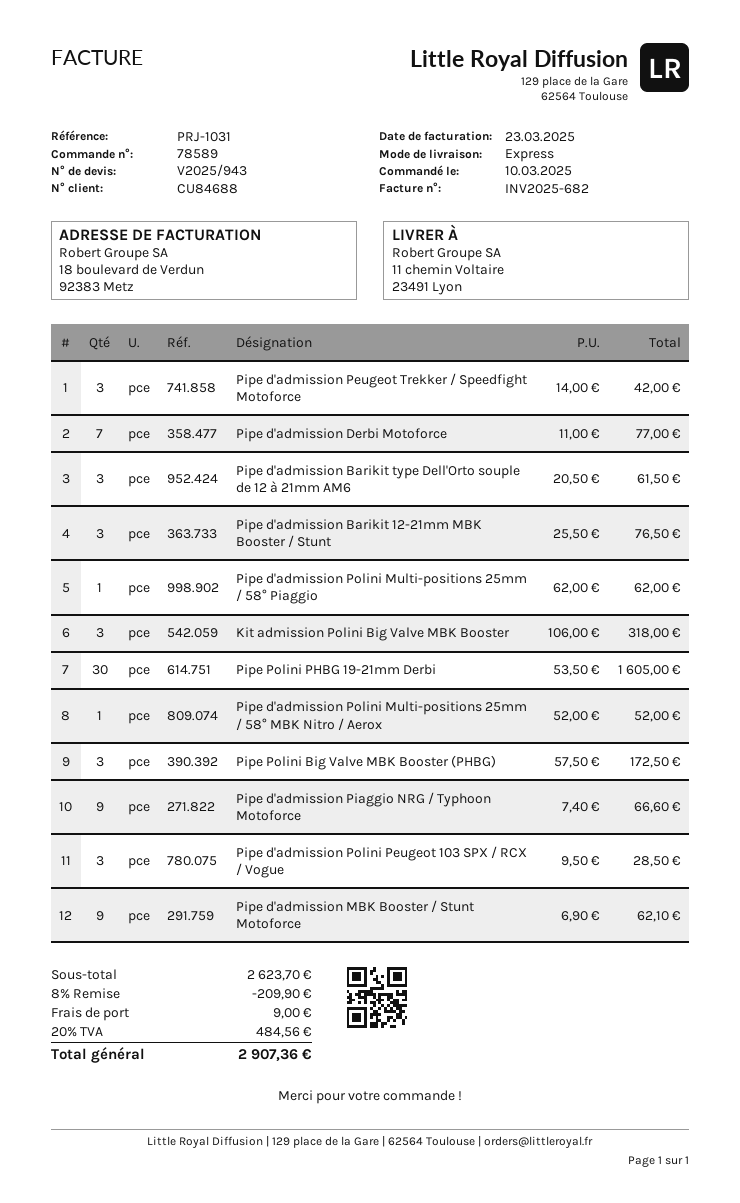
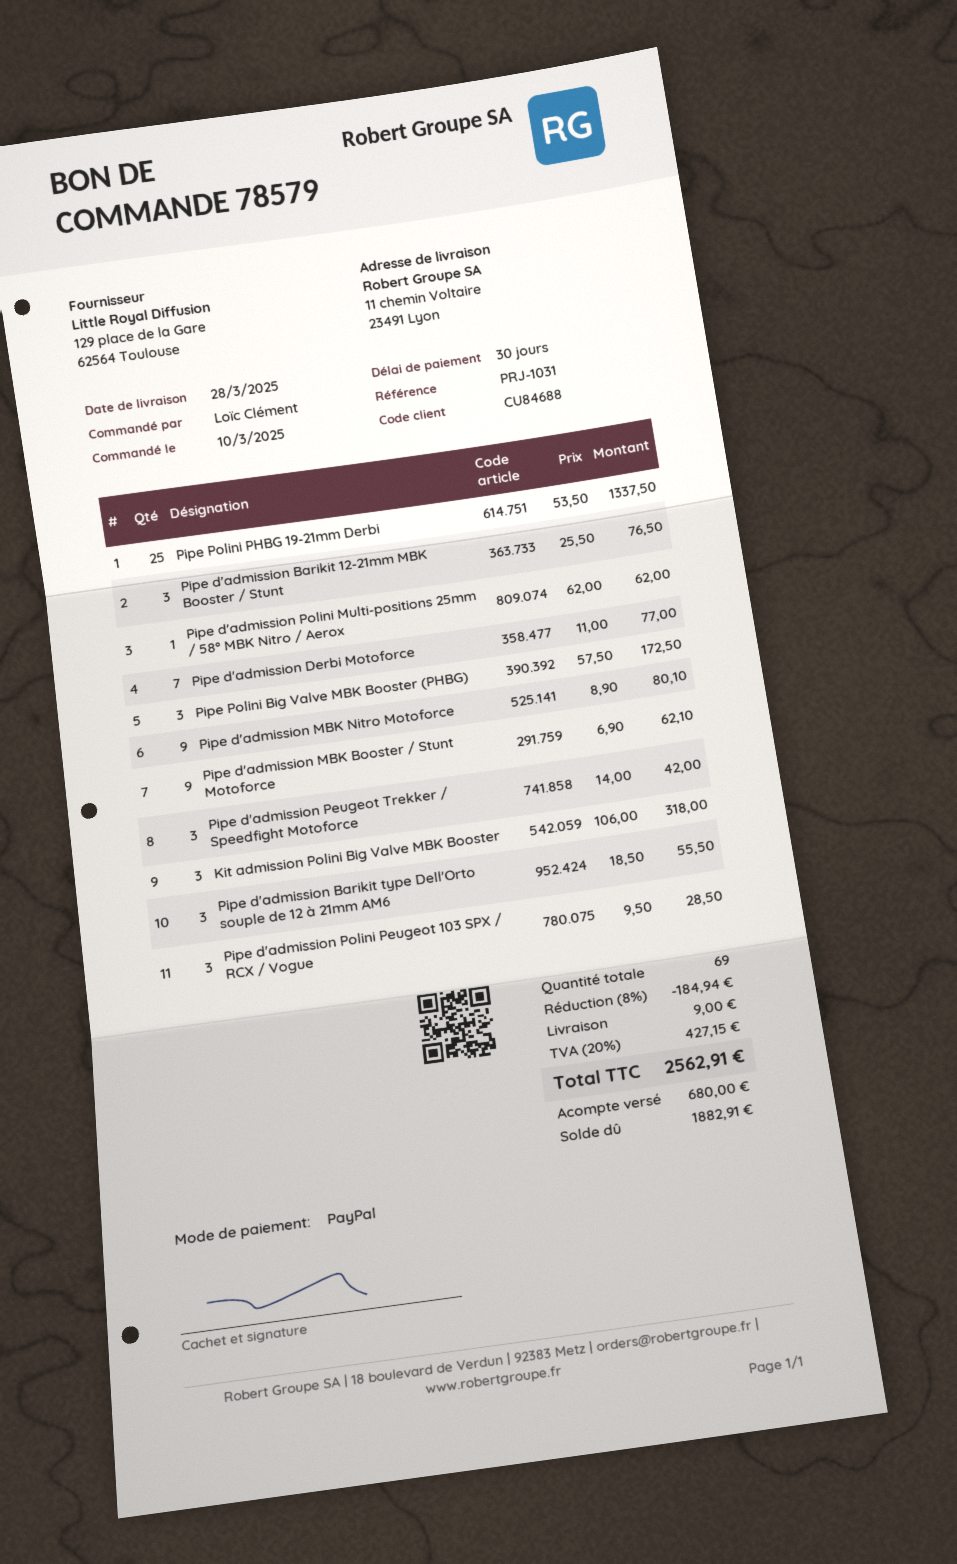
order number: 78589 -> 78579
Pipe d'admission Barikit type Dell'Orto souple de 12 à 21mm AM6: 3 x 20.50 = 61.50 -> 3 x 18.50 = 55.50
Pipe d'admission Polini Multi-positions 25mm / 58° Piaggio: 1 x 62.00 = 62.00 -> none
Pipe Polini PHBG 19-21mm Derbi: 30 x 53.50 = 1605.00 -> 25 x 53.50 = 1337.50
Pipe d'admission Polini Multi-positions 25mm / 58° MBK Nitro / Aerox: 1 x 52.00 = 52.00 -> 1 x 62.00 = 62.00
Pipe d'admission Piaggio NRG / Typhoon Motoforce: 9 x 7.40 = 66.60 -> none
Pipe d'admission MBK Nitro Motoforce: none -> 9 x 8.90 = 80.10
discount: 8% = 209.90 -> 8% = 184.94
tax: 20% = 484.56 -> 20% = 427.15
total: 2907.36 -> 2562.91

